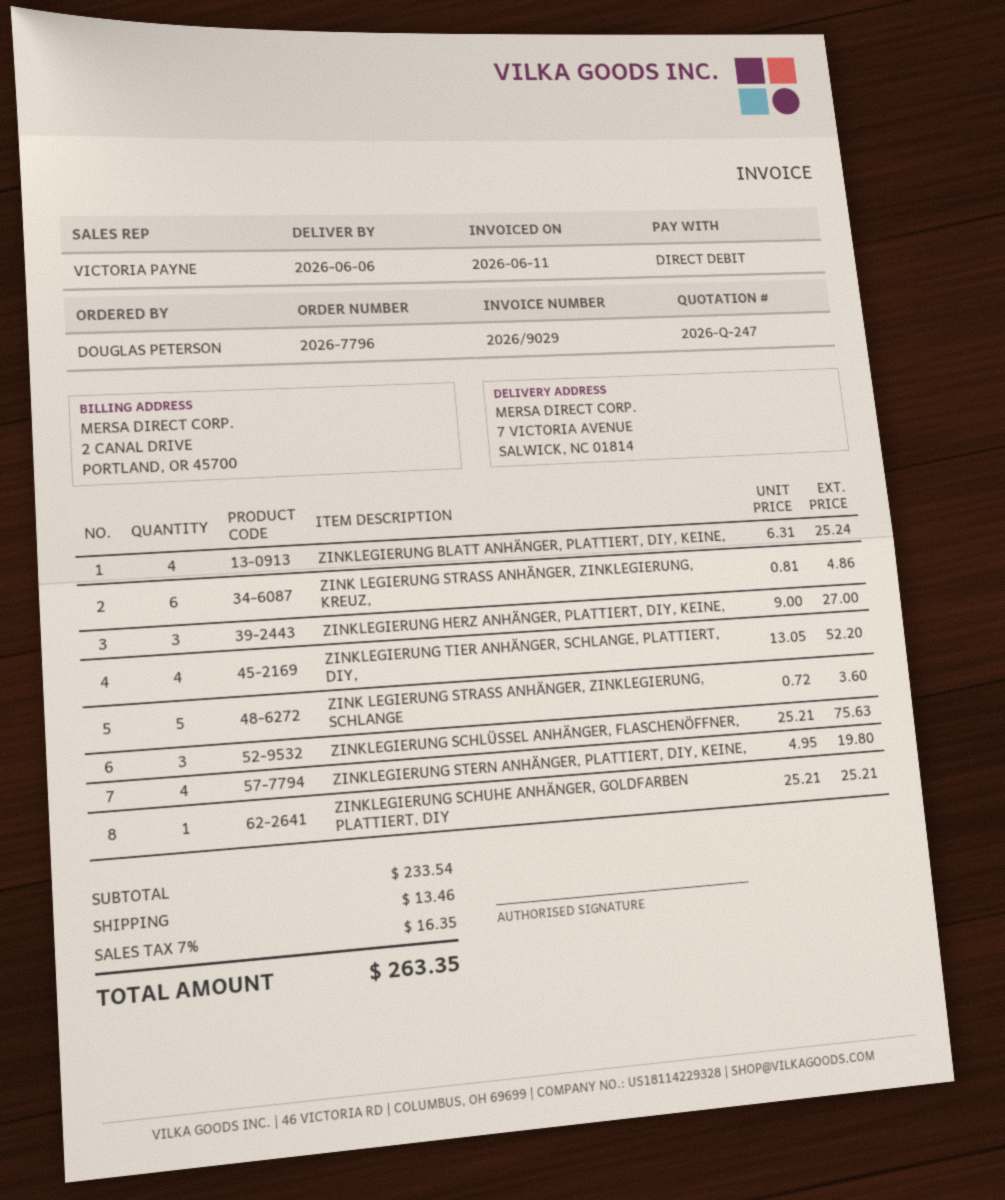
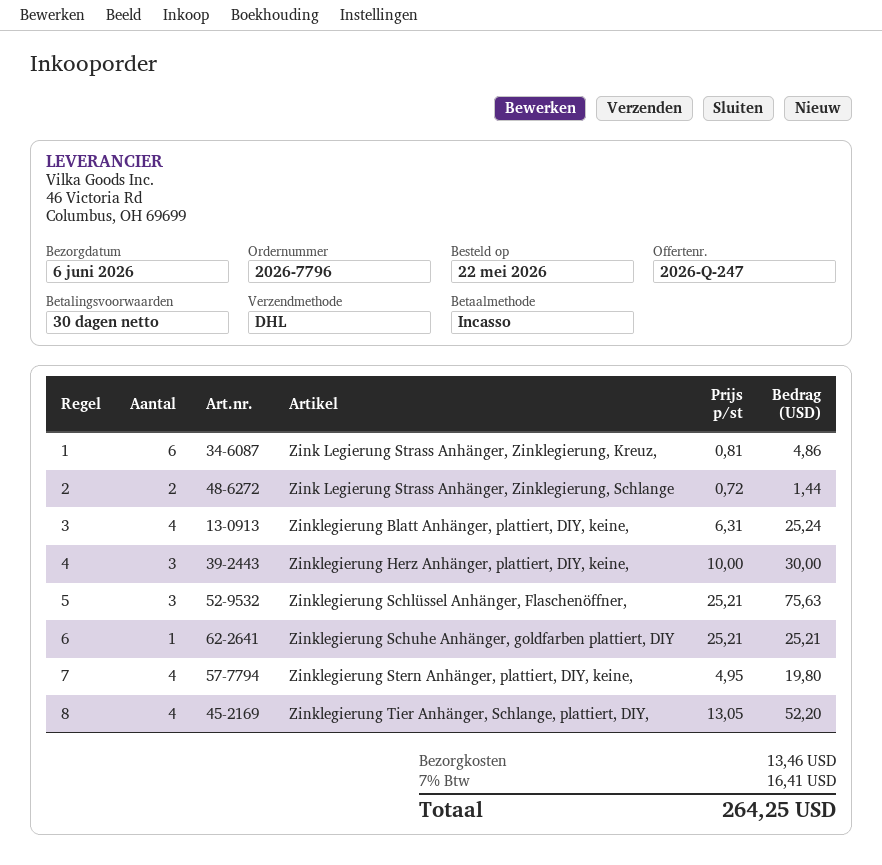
ZINKLEGIERUNG HERZ ANHÄNGER, PLATTIERT, DIY, KEINE,: 3 x 9.00 = 27.00 -> 3 x 10.00 = 30.00
ZINK LEGIERUNG STRASS ANHÄNGER, ZINKLEGIERUNG, SCHLANGE: 5 x 0.72 = 3.60 -> 2 x 0.72 = 1.44
tax: 7% = 16.35 -> 7% = 16.41
total: 263.35 -> 264.25

